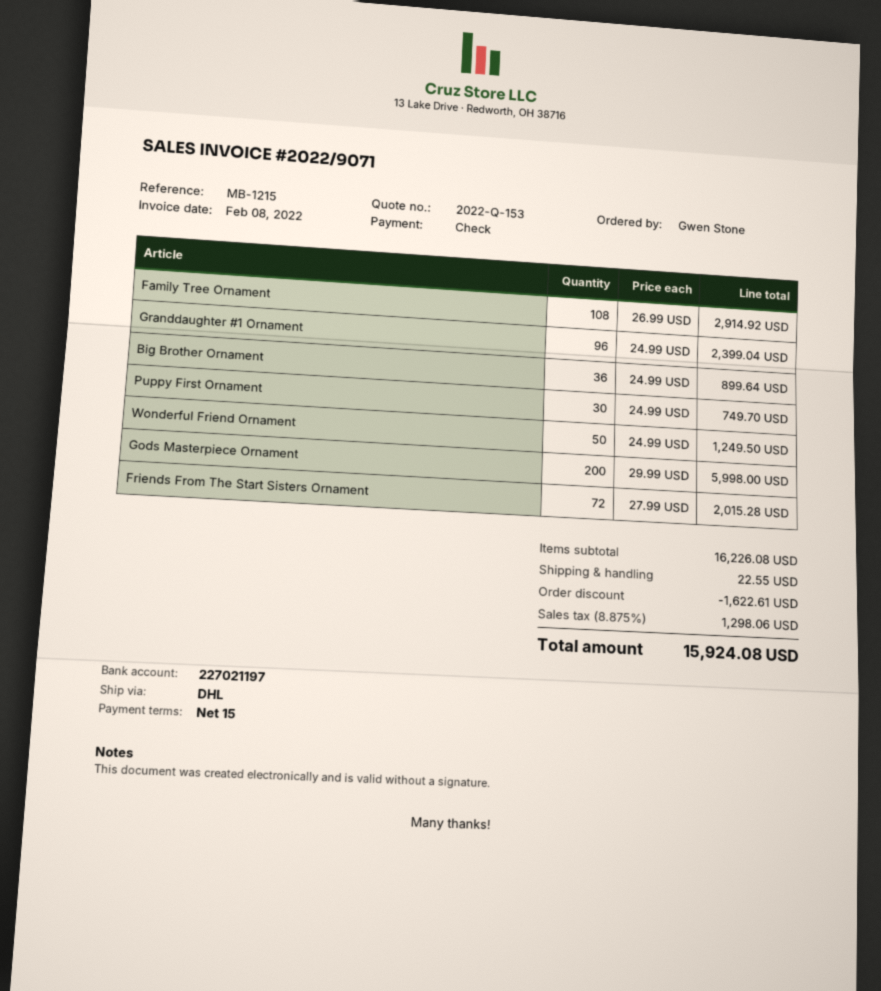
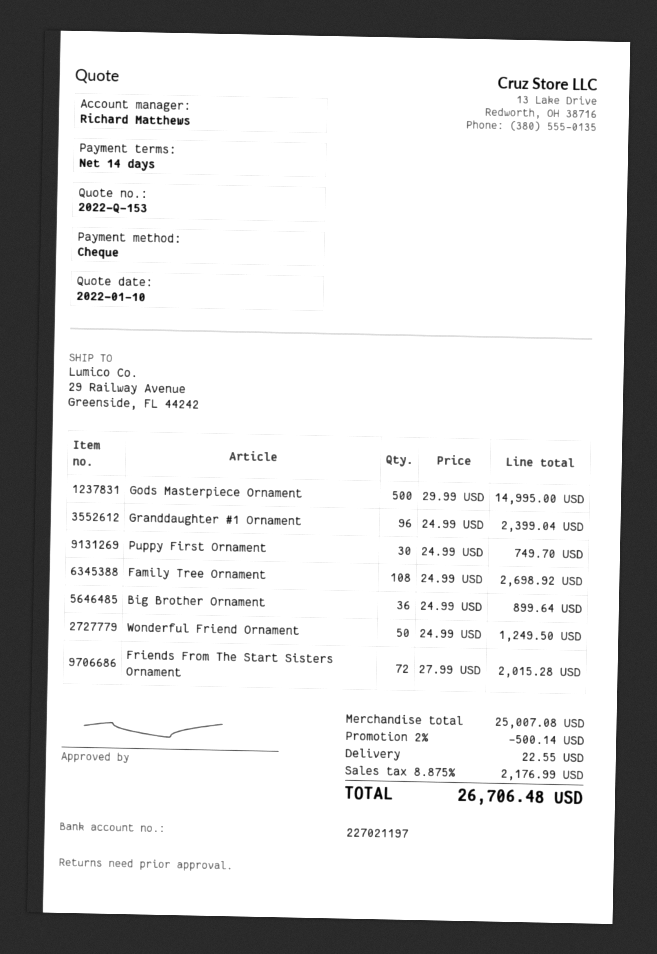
payment terms: 15 days -> 14 days
Family Tree Ornament: 108 x 26.99 = 2914.92 -> 108 x 24.99 = 2698.92
Gods Masterpiece Ornament: 200 x 29.99 = 5998.00 -> 500 x 29.99 = 14995.00
subtotal: 16226.08 -> 25007.08
discount: 1622.61 -> 500.14
tax: 8.875% = 1298.06 -> 8.875% = 2176.99
total: 15924.08 -> 26706.48

